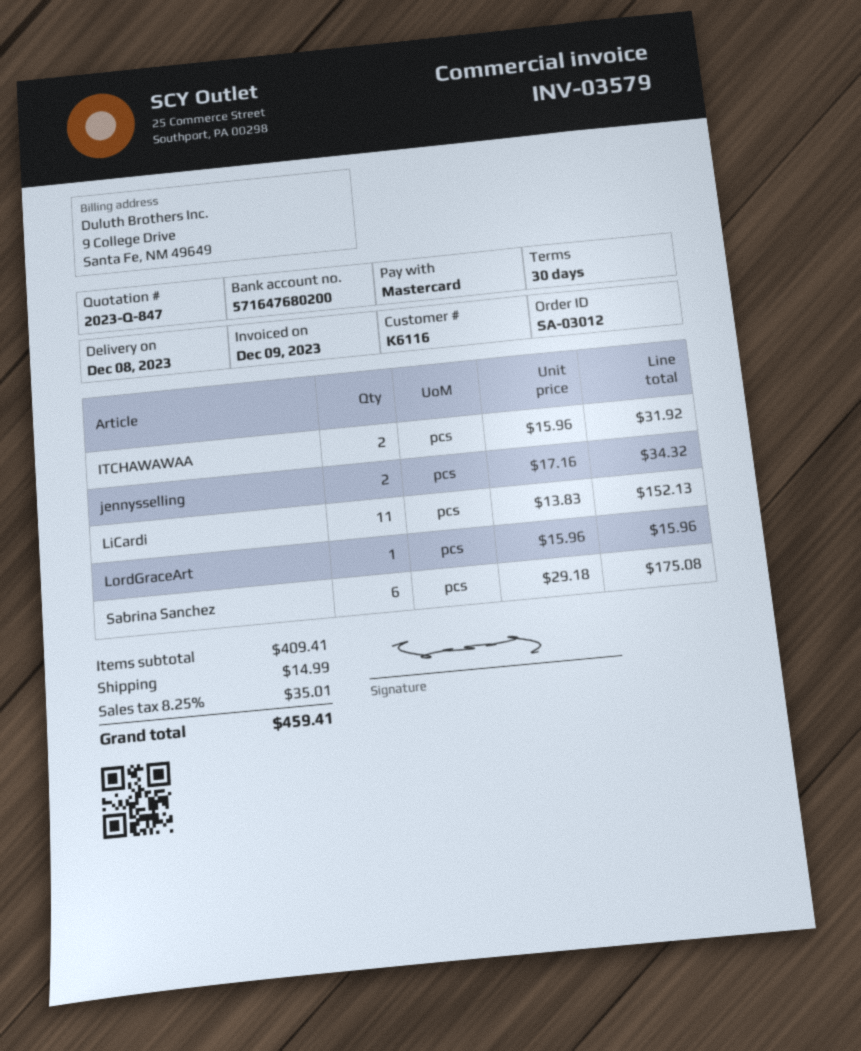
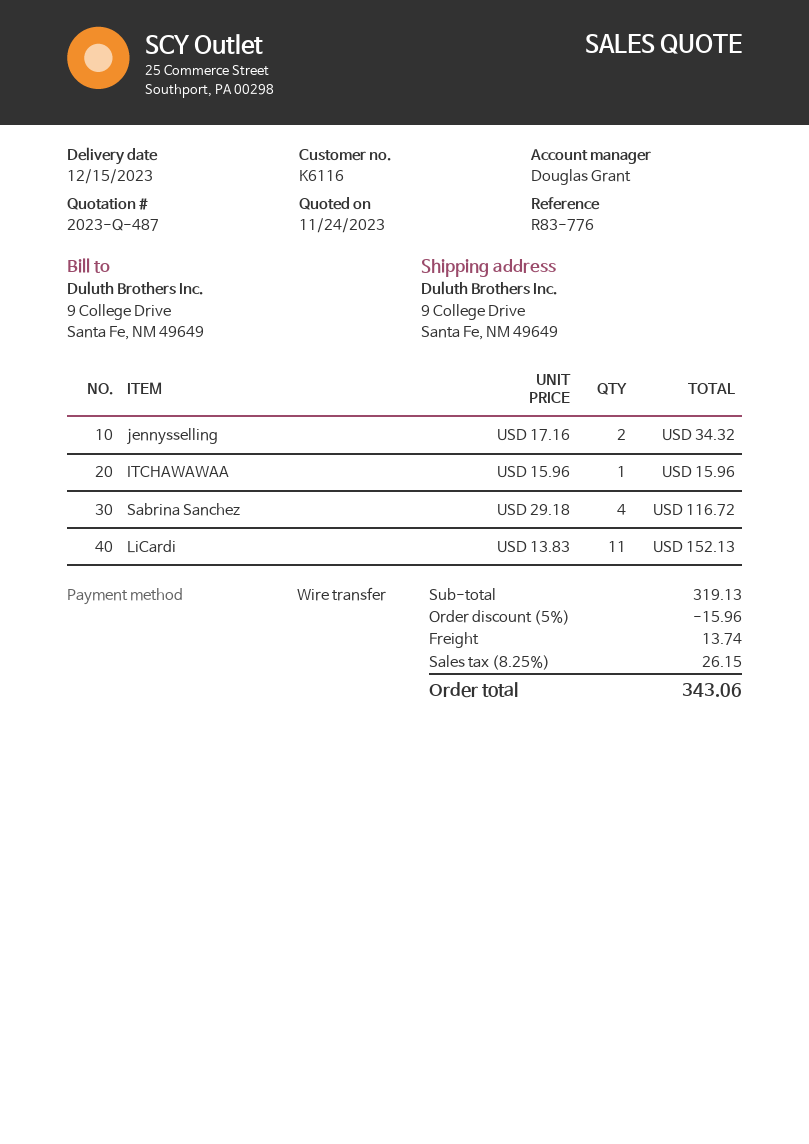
quote number: 2023-Q-847 -> 2023-Q-487
delivery date: 2023-12-08 -> 2023-12-15
payment method: Mastercard -> bank transfer
ITCHAWAWAA: 2 x 15.96 = 31.92 -> 1 x 15.96 = 15.96
LordGraceArt: 1 x 15.96 = 15.96 -> none
Sabrina Sanchez: 6 x 29.18 = 175.08 -> 4 x 29.18 = 116.72
subtotal: 409.41 -> 319.13
discount: none -> 5% = 15.96
shipping: 14.99 -> 13.74
tax: 8.25% = 35.01 -> 8.25% = 26.15
total: 459.41 -> 343.06

